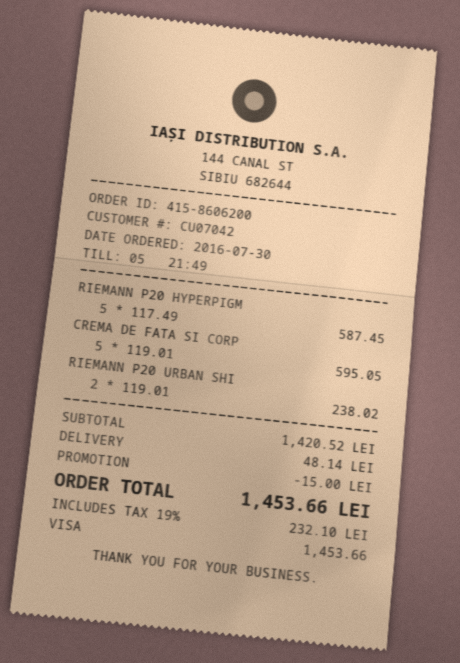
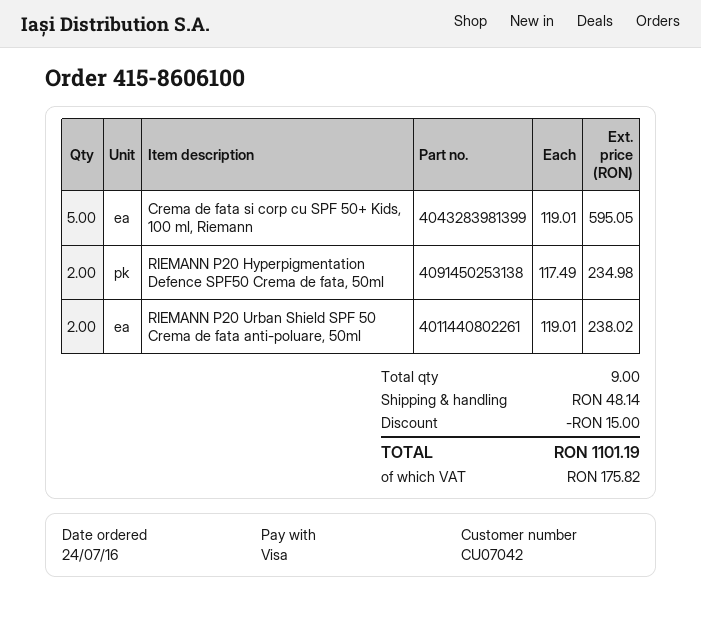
order number: 415-8606200 -> 415-8606100
order date: 2016-07-30 -> 2016-07-24
RIEMANN P20 HYPERPIGM: 5 x 117.49 = 587.45 -> 2 x 117.49 = 234.98
tax: 232.10 -> 175.82
total: 1453.66 -> 1101.19

